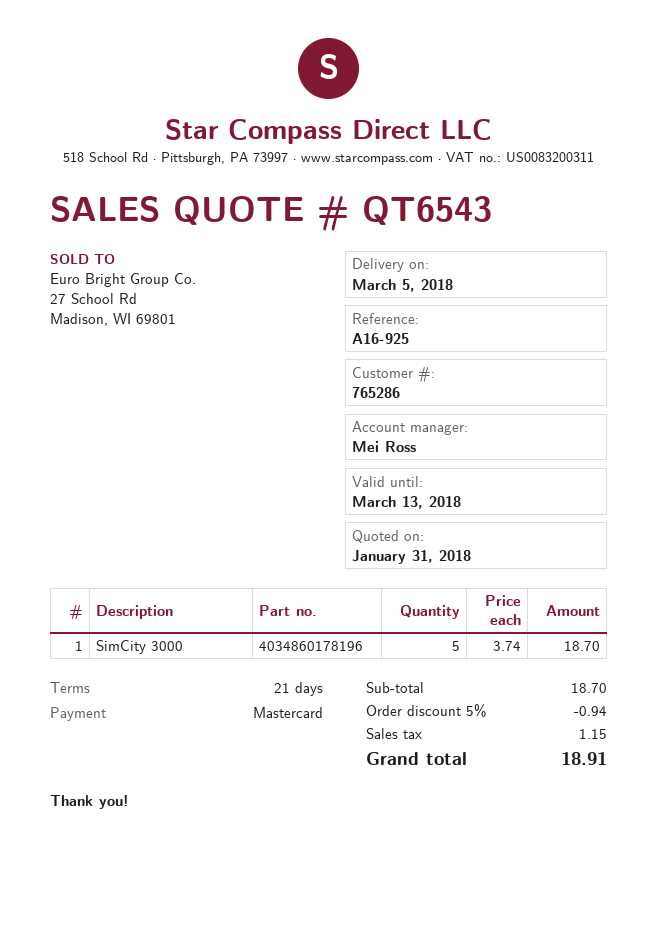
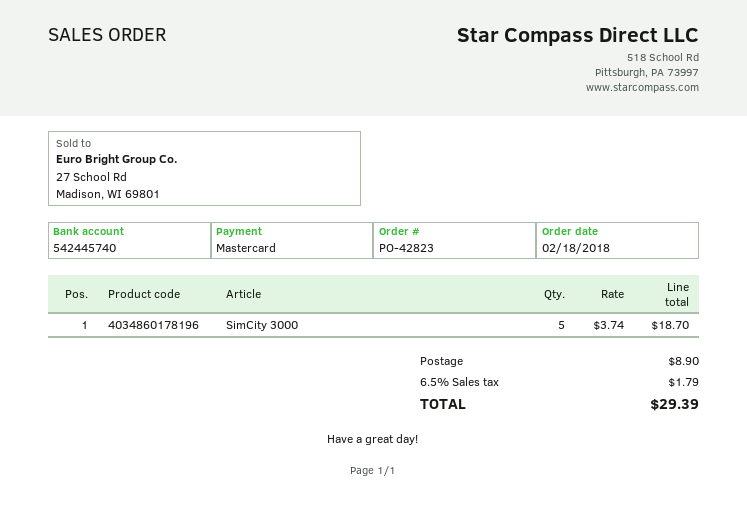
discount: 5% = 0.94 -> none
shipping: none -> 8.90
tax: 1.15 -> 1.79
total: 18.91 -> 29.39

